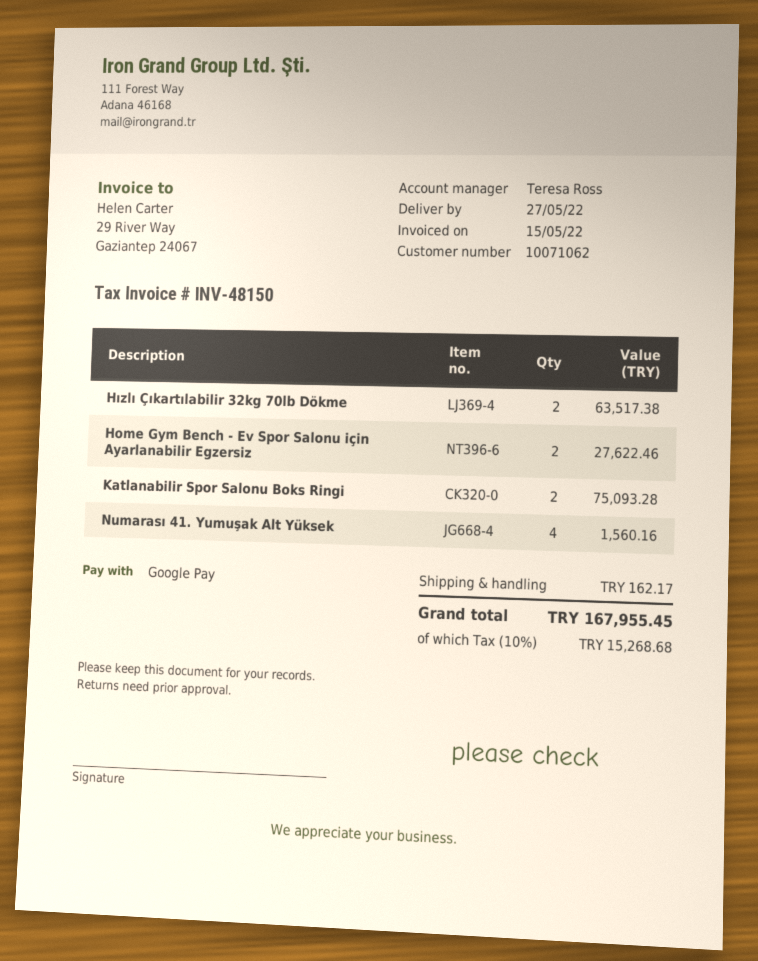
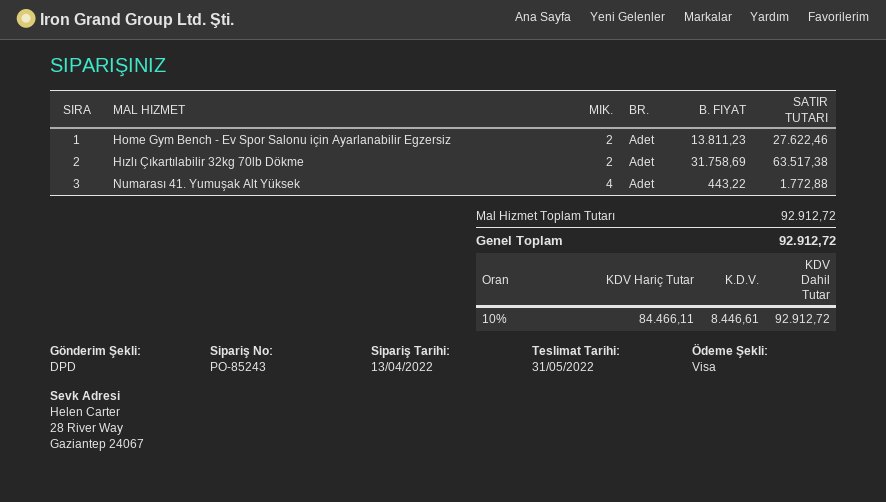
delivery date: 2022-05-27 -> 2022-05-31
payment method: Google Pay -> Visa
Katlanabilir Spor Salonu Boks Ringi: 2 for 75093.28 -> none
Numarası 41. Yumuşak Alt Yüksek: 4 for 1560.16 -> 4 for 1772.88
shipping: 162.17 -> none
tax: 10% = 15268.68 -> 10% = 8446.61
total: 167955.45 -> 92912.72

